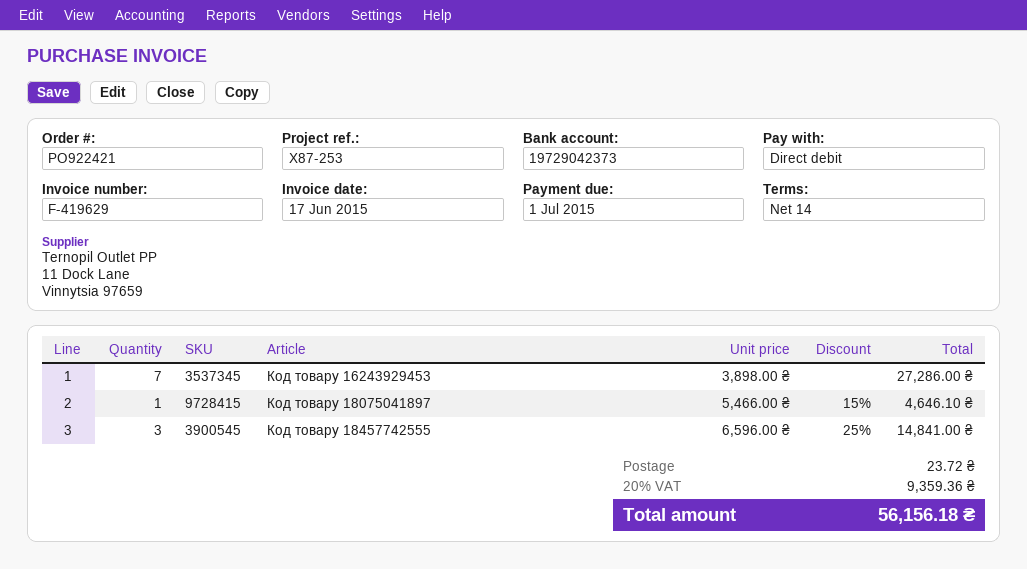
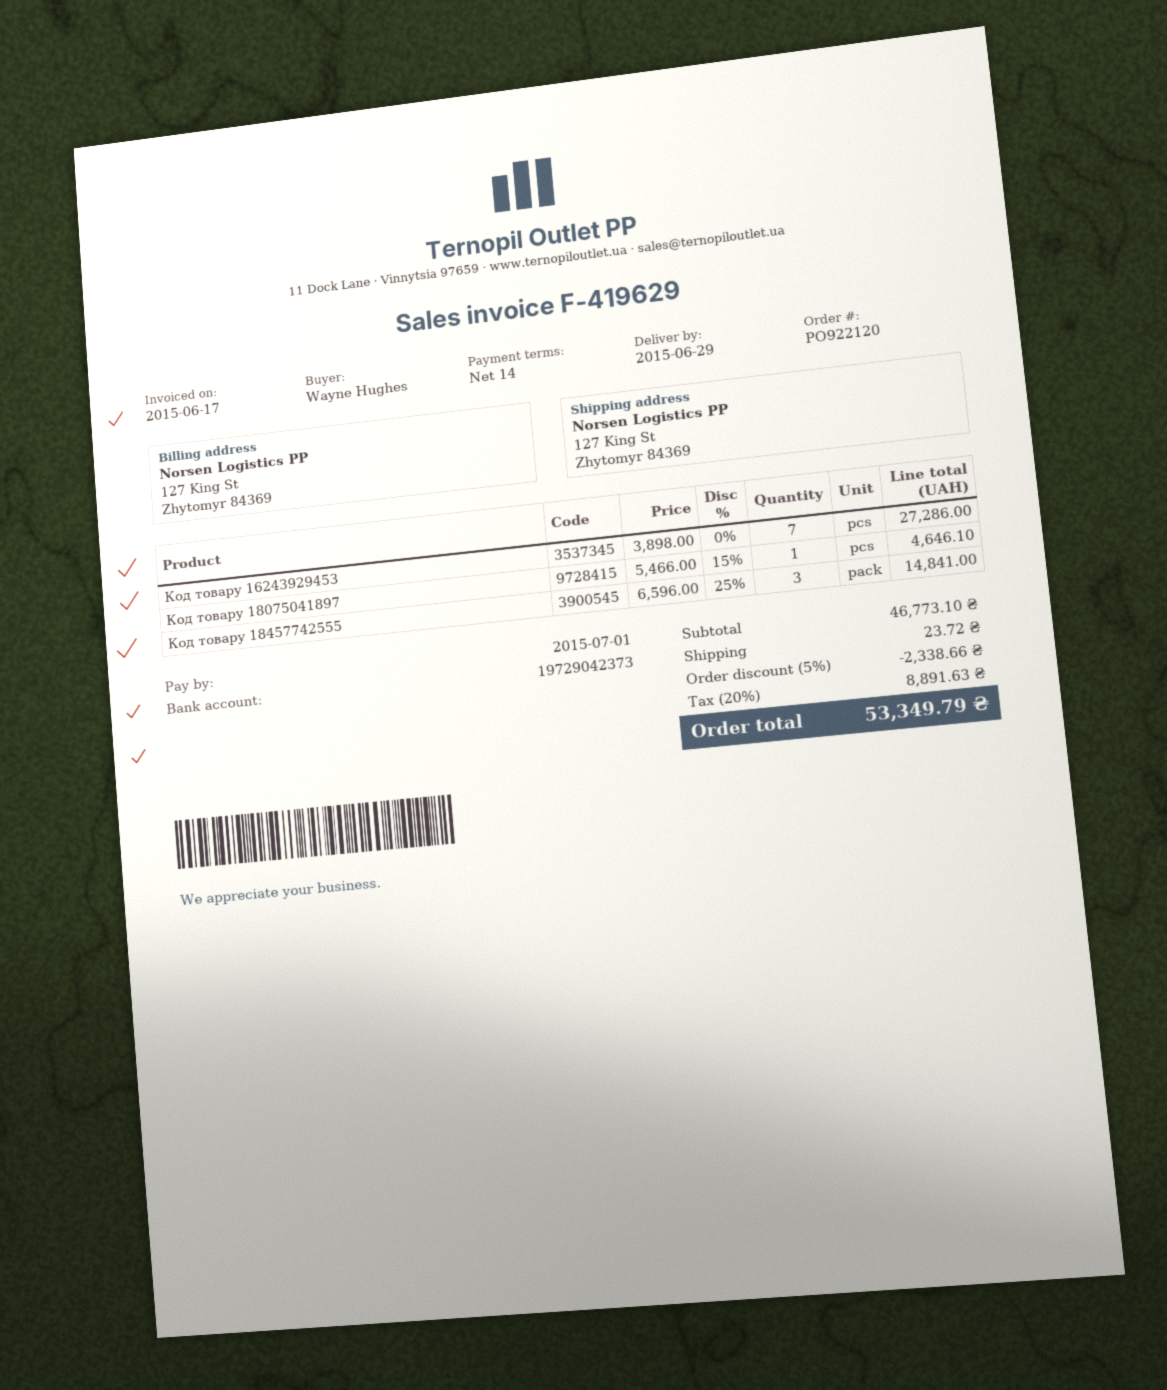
order number: PO922421 -> PO922120
discount: none -> 5% = 2338.66
tax: 20% = 9359.36 -> 20% = 8891.63
total: 56156.18 -> 53349.79

